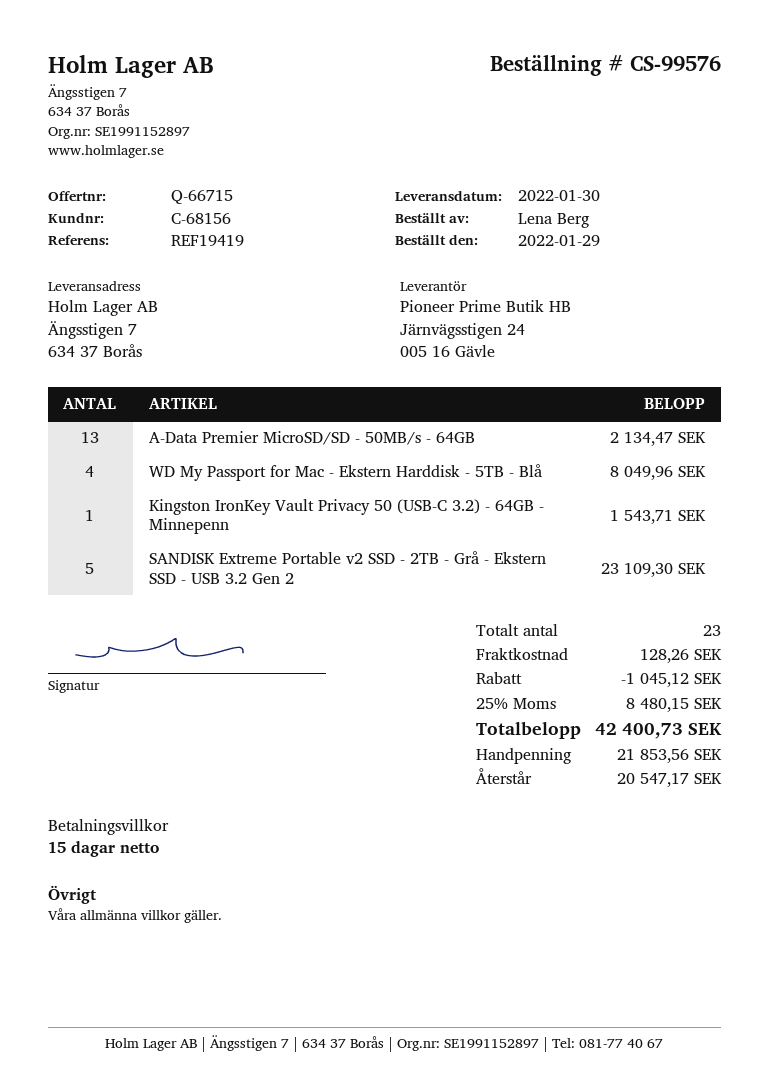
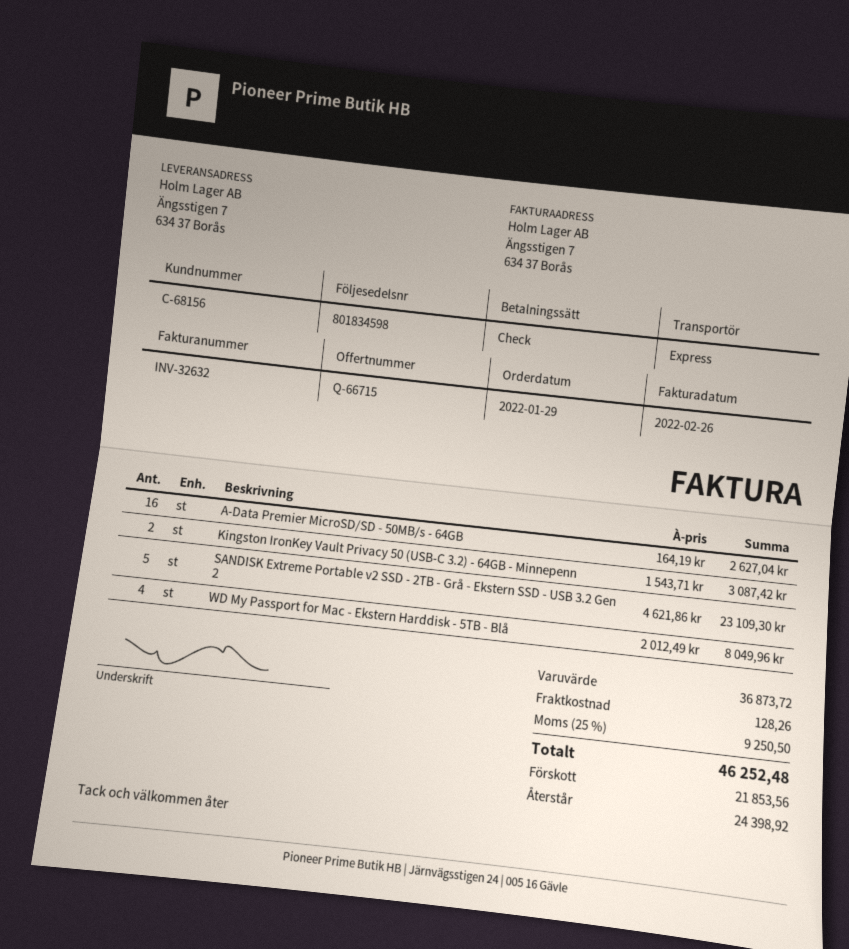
A-Data Premier MicroSD/SD - 50MB/s - 64GB: 13 for 2134.47 -> 16 for 2627.04
Kingston IronKey Vault Privacy 50 (USB-C 3.2) - 64GB - Minnepenn: 1 for 1543.71 -> 2 for 3087.42
discount: 1045.12 -> none
tax: 25% = 8480.15 -> 25% = 9250.50
total: 42400.73 -> 46252.48
balance: 20547.17 -> 24398.92

